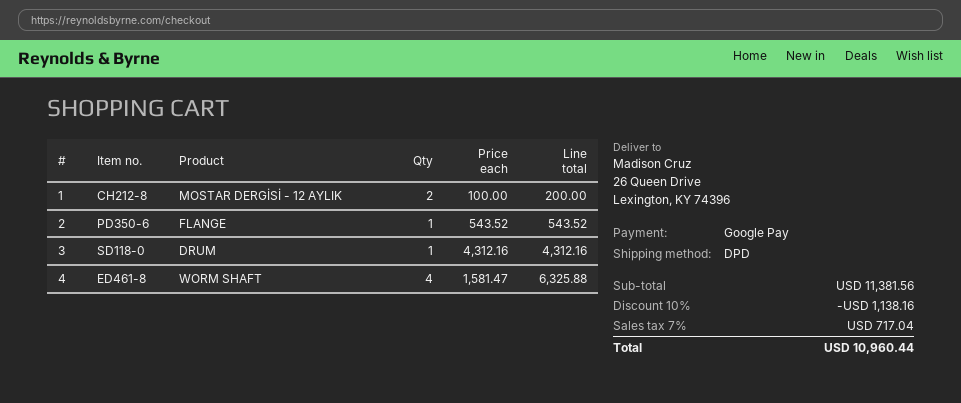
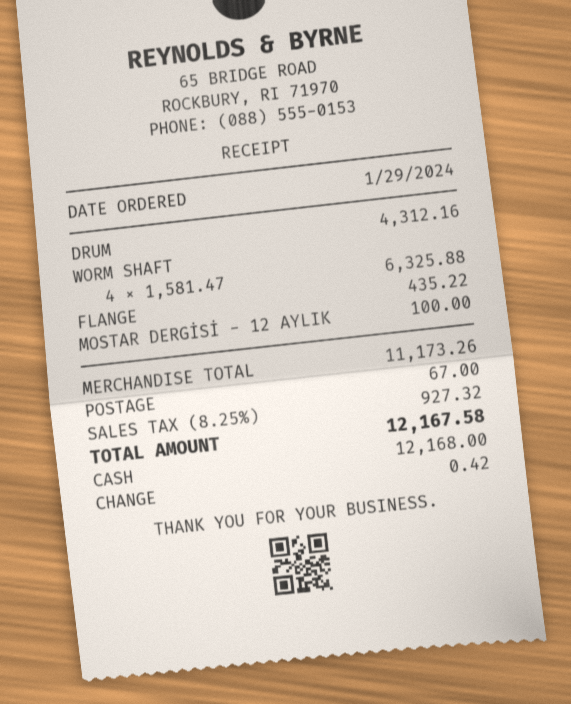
payment method: Google Pay -> cash
MOSTAR DERGİSİ - 12 AYLIK: 2 x 100.00 = 200.00 -> 1 x 100.00 = 100.00
FLANGE: 1 x 543.52 = 543.52 -> 1 x 435.22 = 435.22
subtotal: 11381.56 -> 11173.26
discount: 10% = 1138.16 -> none
shipping: none -> 67.00
tax: 7% = 717.04 -> 8.25% = 927.32
total: 10960.44 -> 12167.58

